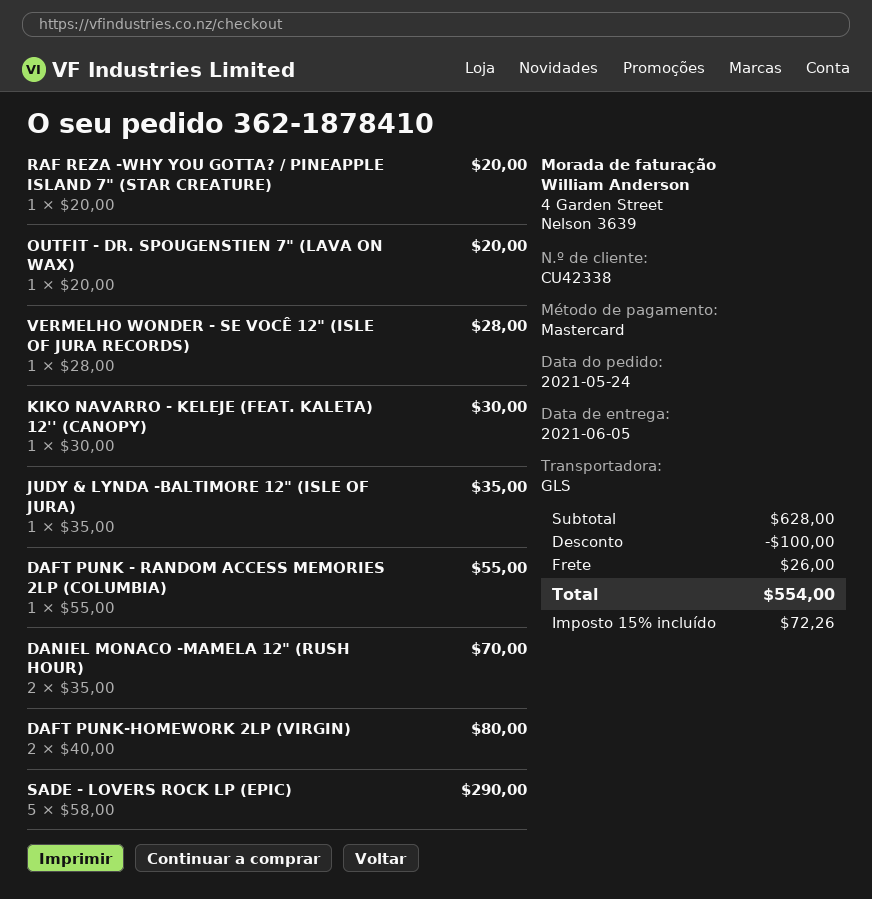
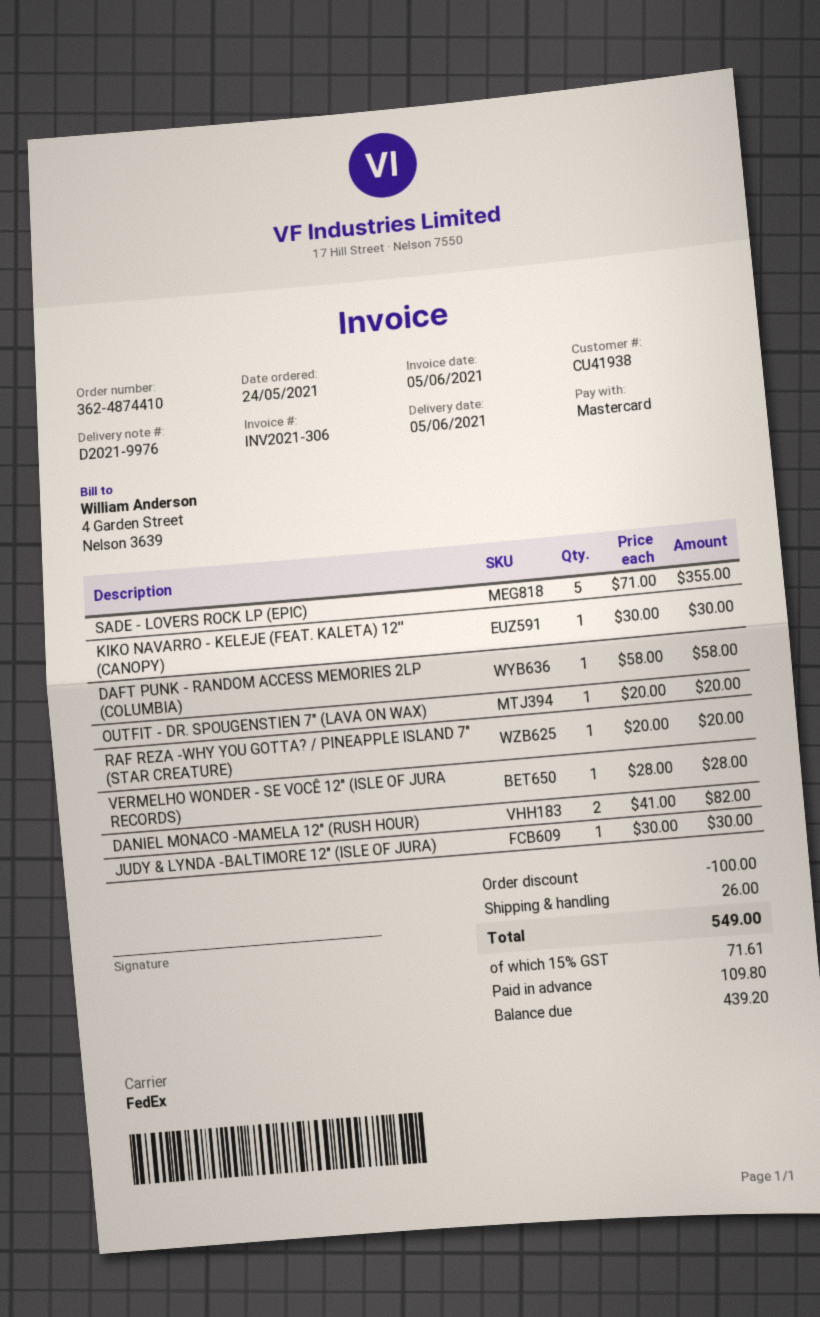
order number: 362-1878410 -> 362-4874410
customer number: CU42338 -> CU41938
shipping method: GLS -> FedEx
JUDY & LYNDA -BALTIMORE 12" (ISLE OF JURA): 1 x 35.00 = 35.00 -> 1 x 30.00 = 30.00
DAFT PUNK - RANDOM ACCESS MEMORIES 2LP (COLUMBIA): 1 x 55.00 = 55.00 -> 1 x 58.00 = 58.00
DANIEL MONACO -MAMELA 12" (RUSH HOUR): 2 x 35.00 = 70.00 -> 2 x 41.00 = 82.00
DAFT PUNK-HOMEWORK 2LP (VIRGIN): 2 x 40.00 = 80.00 -> none
SADE - LOVERS ROCK LP (EPIC): 5 x 58.00 = 290.00 -> 5 x 71.00 = 355.00
tax: 15% = 72.26 -> 15% = 71.61
total: 554.00 -> 549.00

